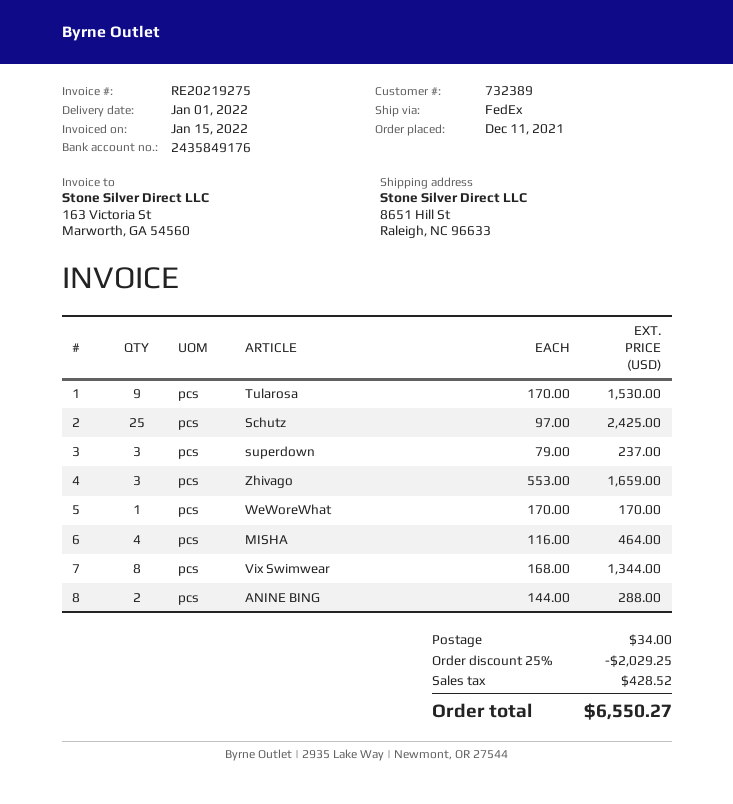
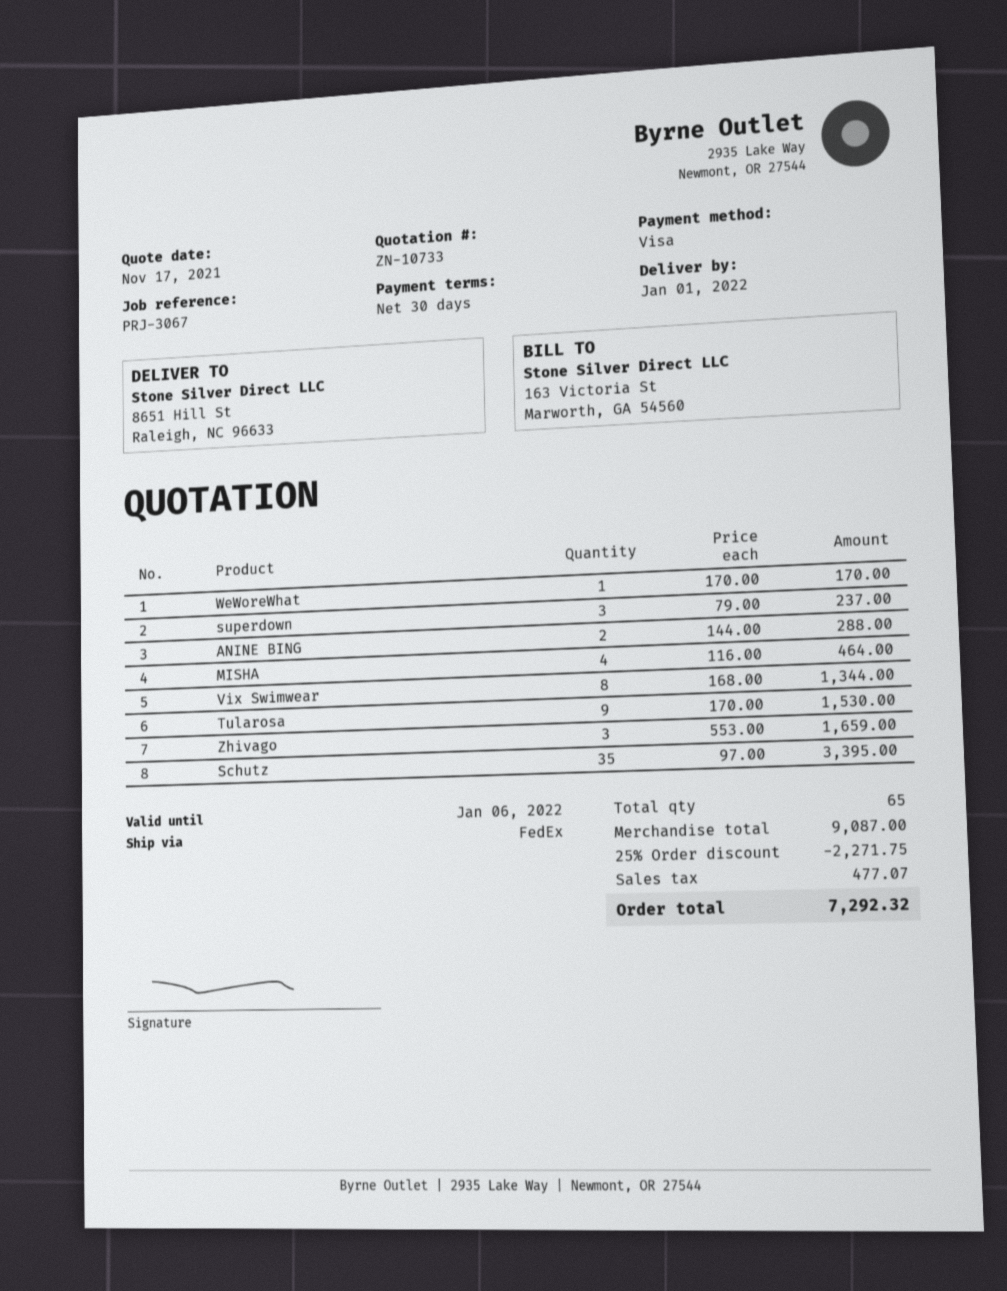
Schutz: 25 x 97.00 = 2425.00 -> 35 x 97.00 = 3395.00
discount: 25% = 2029.25 -> 25% = 2271.75
shipping: 34.00 -> none
tax: 428.52 -> 477.07
total: 6550.27 -> 7292.32

